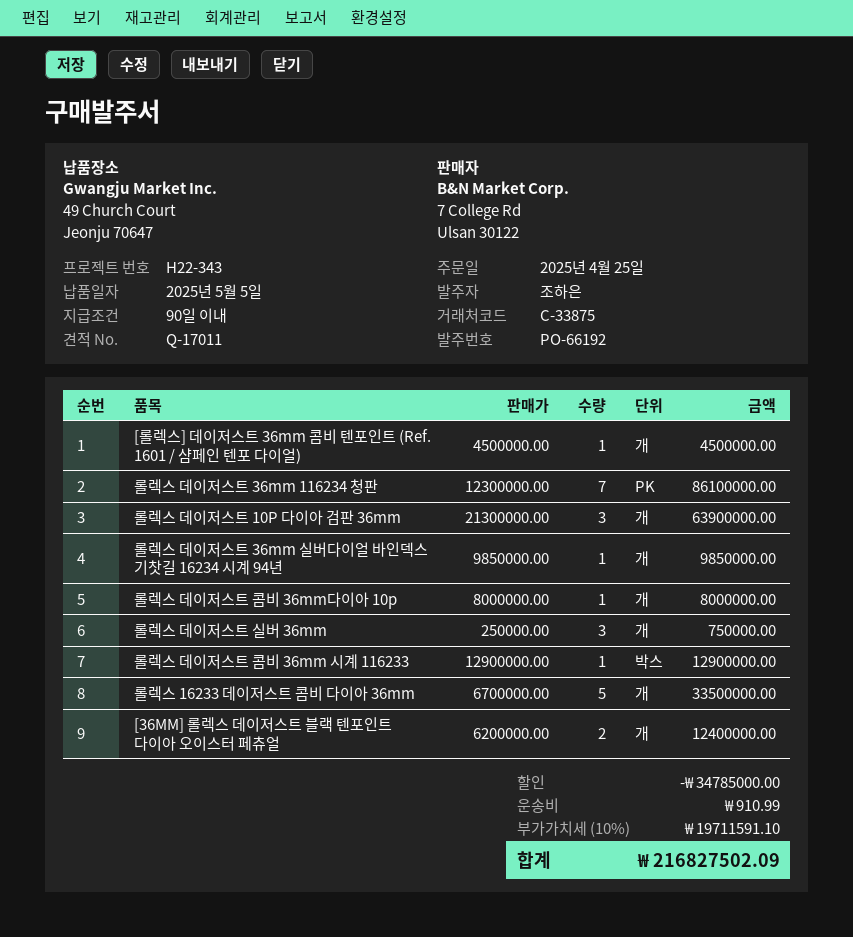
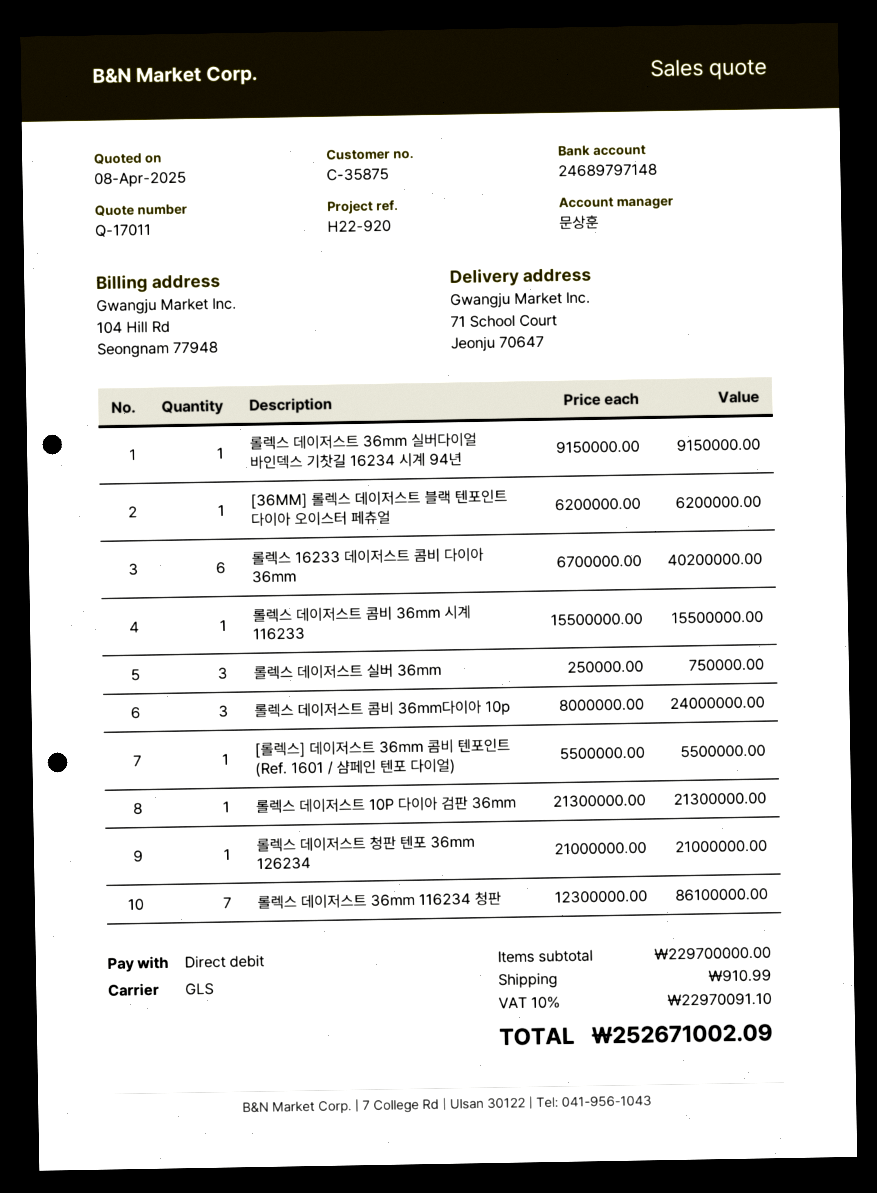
customer number: C-33875 -> C-35875
reference: H22-343 -> H22-920
ship to: 49 Church Court, Jeonju 70647 -> 71 School Court, Jeonju 70647
[롤렉스] 데이저스트 36mm 콤비 텐포인트 (Ref. 1601 / 샴페인 텐포 다이얼): 1 x 4500000.00 = 4500000.00 -> 1 x 5500000.00 = 5500000.00
롤렉스 데이저스트 10P 다이아 검판 36mm: 3 x 21300000.00 = 63900000.00 -> 1 x 21300000.00 = 21300000.00
롤렉스 데이저스트 36mm 실버다이얼 바인덱스 기찻길 16234 시계 94년: 1 x 9850000.00 = 9850000.00 -> 1 x 9150000.00 = 9150000.00
롤렉스 데이저스트 콤비 36mm다이아 10p: 1 x 8000000.00 = 8000000.00 -> 3 x 8000000.00 = 24000000.00
롤렉스 데이저스트 콤비 36mm 시계 116233: 1 x 12900000.00 = 12900000.00 -> 1 x 15500000.00 = 15500000.00
롤렉스 16233 데이저스트 콤비 다이아 36mm: 5 x 6700000.00 = 33500000.00 -> 6 x 6700000.00 = 40200000.00
[36MM] 롤렉스 데이저스트 블랙 텐포인트 다이아 오이스터 페츄얼: 2 x 6200000.00 = 12400000.00 -> 1 x 6200000.00 = 6200000.00
롤렉스 데이저스트 청판 텐포 36mm 126234: none -> 1 x 21000000.00 = 21000000.00
discount: 34785000.00 -> none
tax: 10% = 19711591.10 -> 10% = 22970091.10
total: 216827502.09 -> 252671002.09

